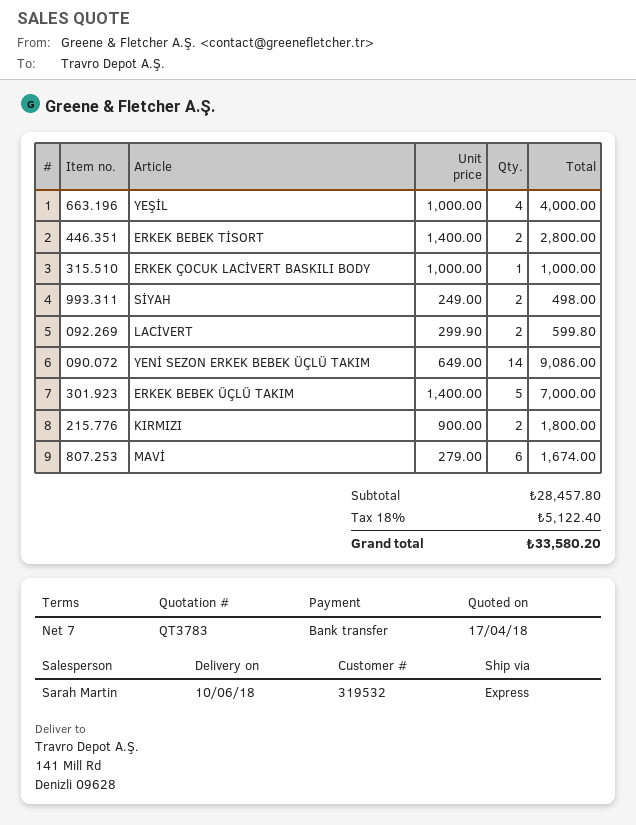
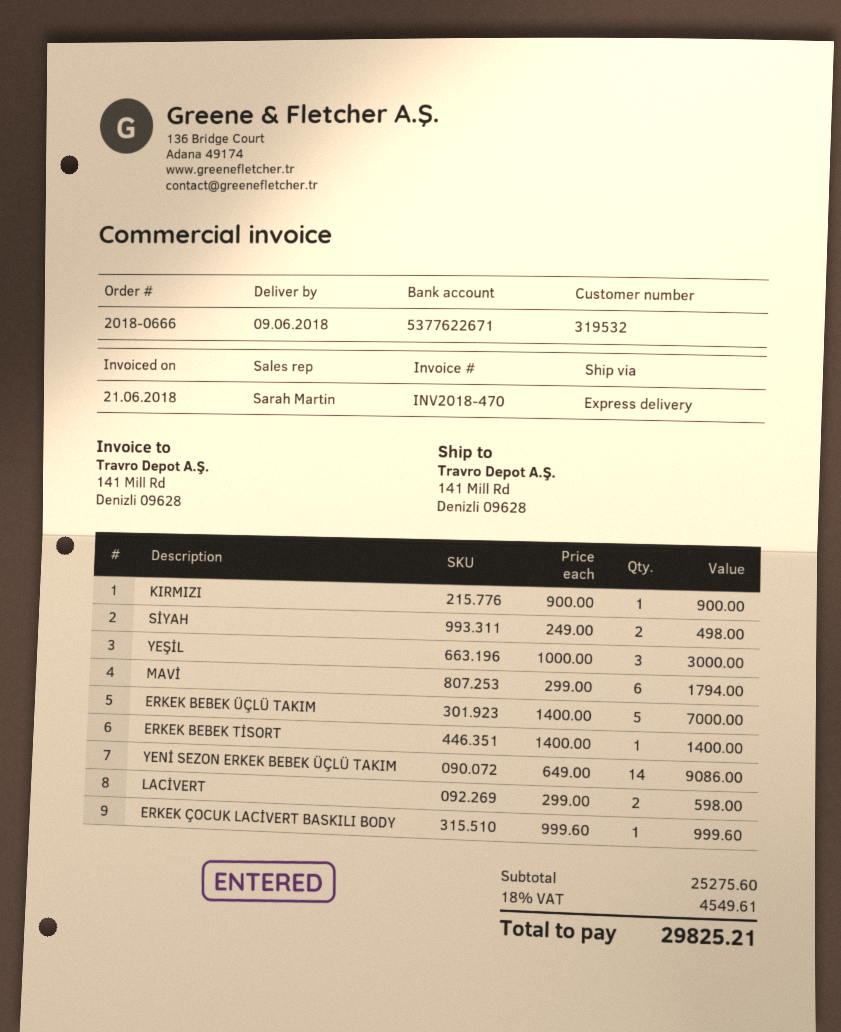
delivery date: 2018-06-10 -> 2018-06-09
YEŞİL: 4 x 1000.00 = 4000.00 -> 3 x 1000.00 = 3000.00
ERKEK BEBEK TİSORT: 2 x 1400.00 = 2800.00 -> 1 x 1400.00 = 1400.00
ERKEK ÇOCUK LACİVERT BASKILI BODY: 1 x 1000.00 = 1000.00 -> 1 x 999.60 = 999.60
LACİVERT: 2 x 299.90 = 599.80 -> 2 x 299.00 = 598.00
KIRMIZI: 2 x 900.00 = 1800.00 -> 1 x 900.00 = 900.00
MAVİ: 6 x 279.00 = 1674.00 -> 6 x 299.00 = 1794.00
subtotal: 28457.80 -> 25275.60
tax: 18% = 5122.40 -> 18% = 4549.61
total: 33580.20 -> 29825.21

